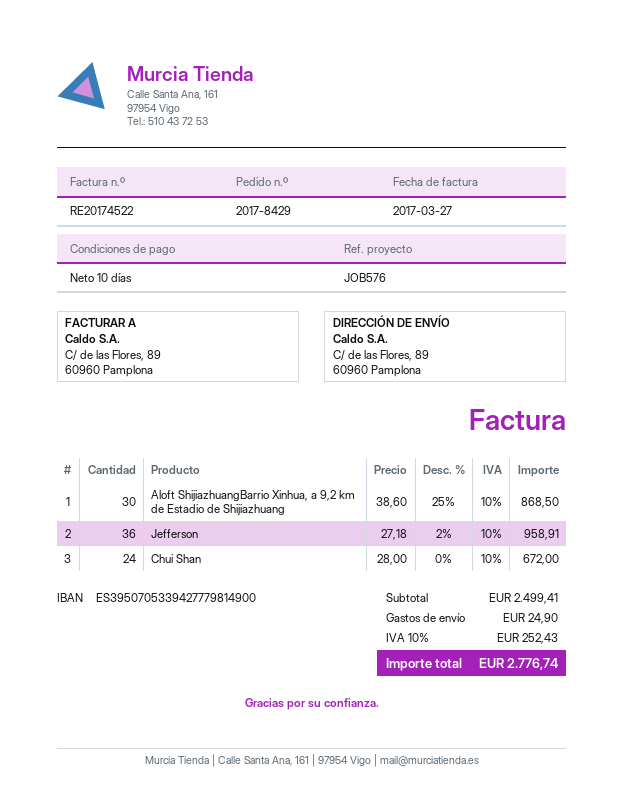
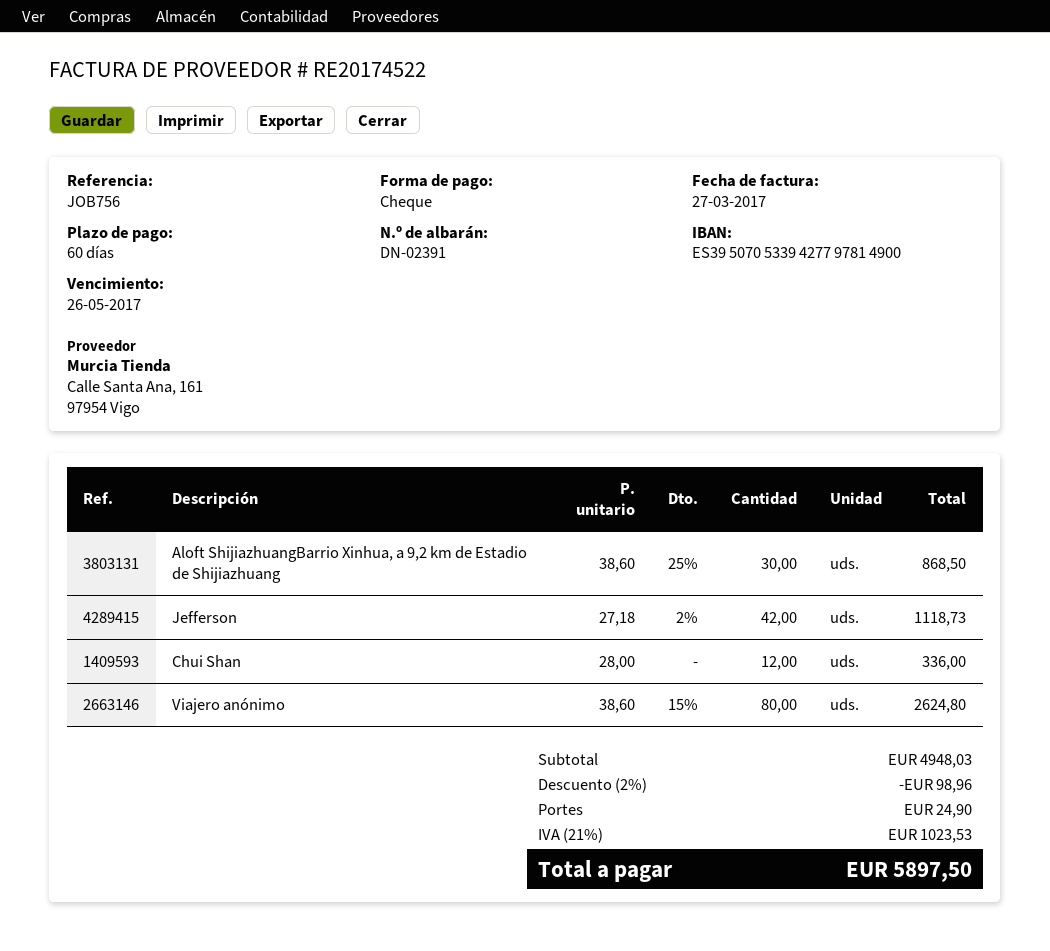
payment terms: 10 days -> 60 days
reference: JOB576 -> JOB756
bank account: ES3950705339427779814900 -> ES3950705339427797814900
Jefferson: 36 x 27.18 - 2% = 958.91 -> 42 x 27.18 - 2% = 1118.73
Chui Shan: 24 x 28.00 = 672.00 -> 12 x 28.00 = 336.00
Viajero anónimo: none -> 80 x 38.60 - 15% = 2624.80
subtotal: 2499.41 -> 4948.03
discount: none -> 2% = 98.96
tax: 10% = 252.43 -> 21% = 1023.53
total: 2776.74 -> 5897.50

